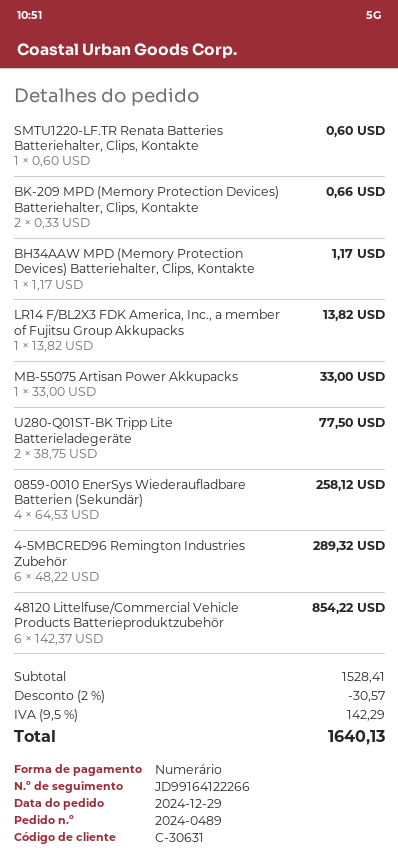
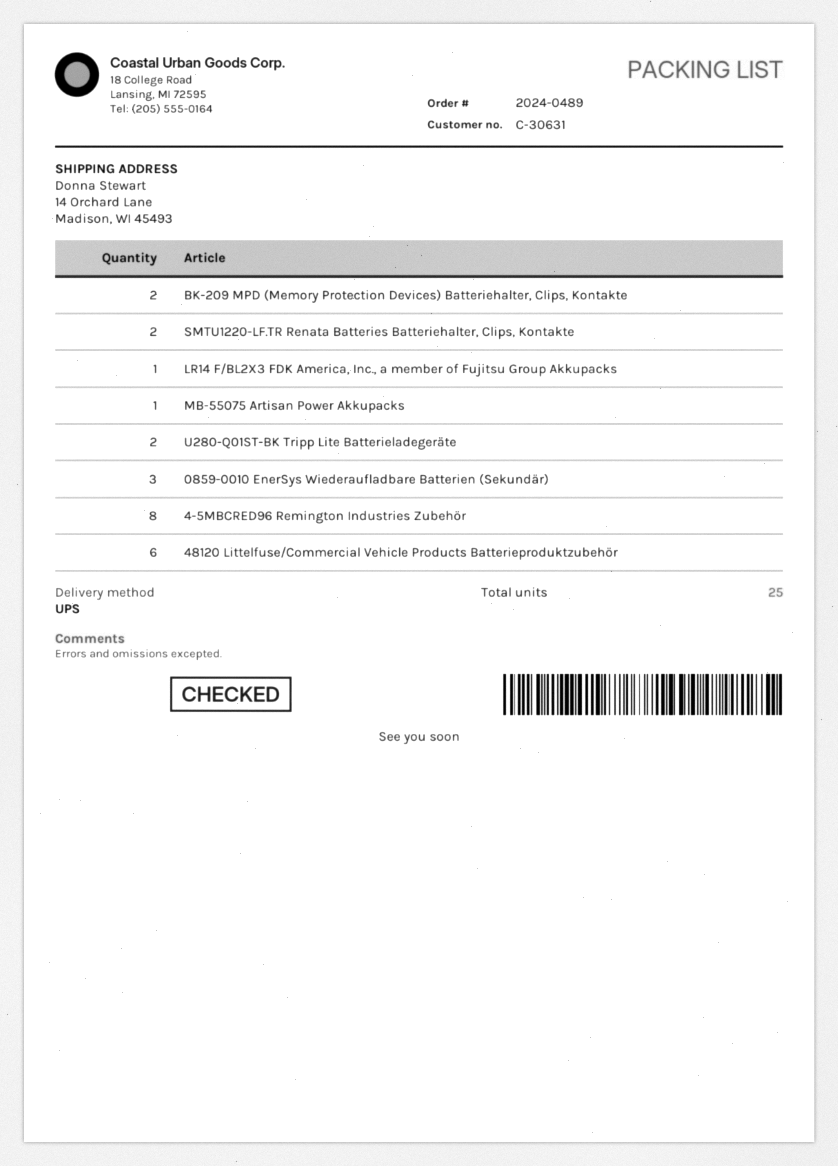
SMTU1220-LF.TR Renata Batteries Batteriehalter, Clips, Kontakte: 1 -> 2
BH34AAW MPD (Memory Protection Devices) Batteriehalter, Clips, Kontakte: 1 -> none
0859-0010 EnerSys Wiederaufladbare Batterien (Sekundär): 4 -> 3
4-5MBCRED96 Remington Industries Zubehör: 6 -> 8

